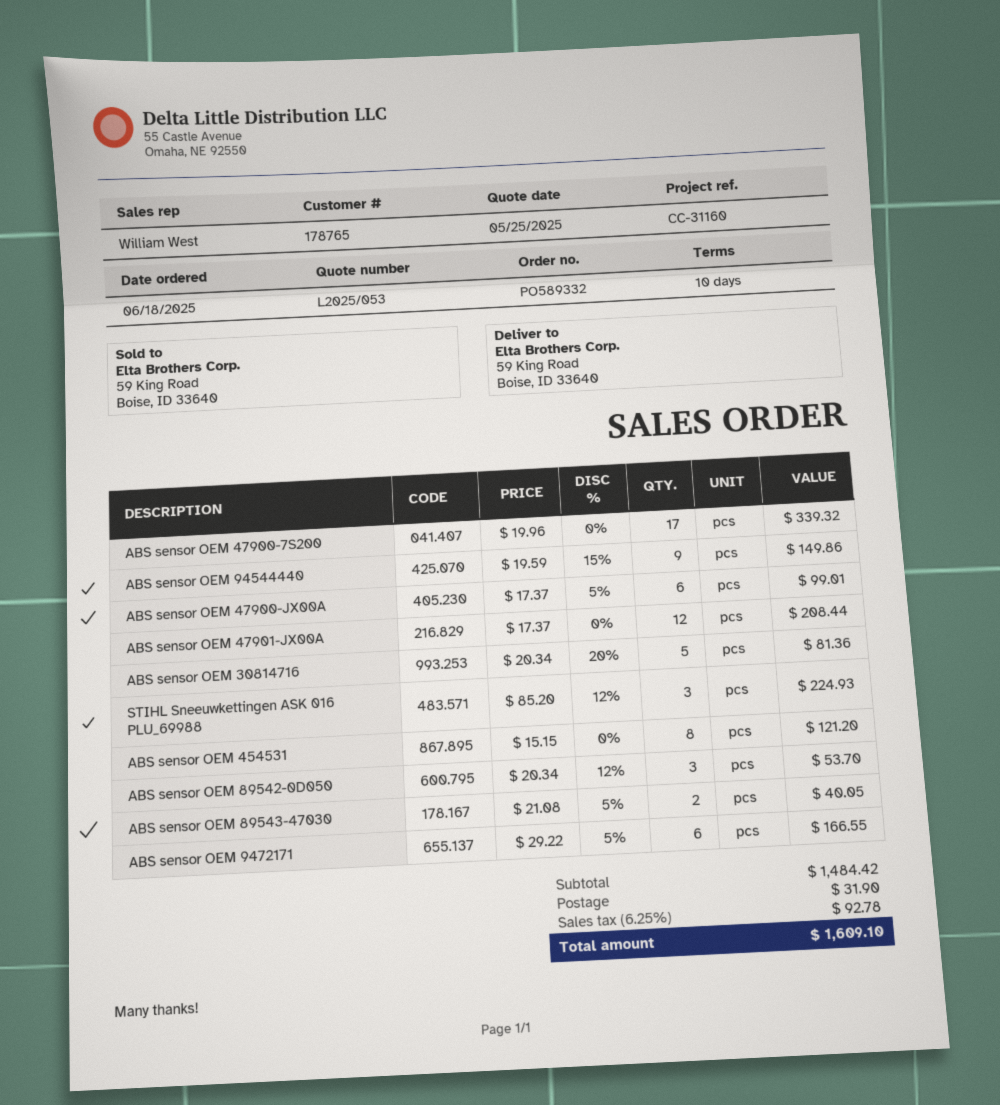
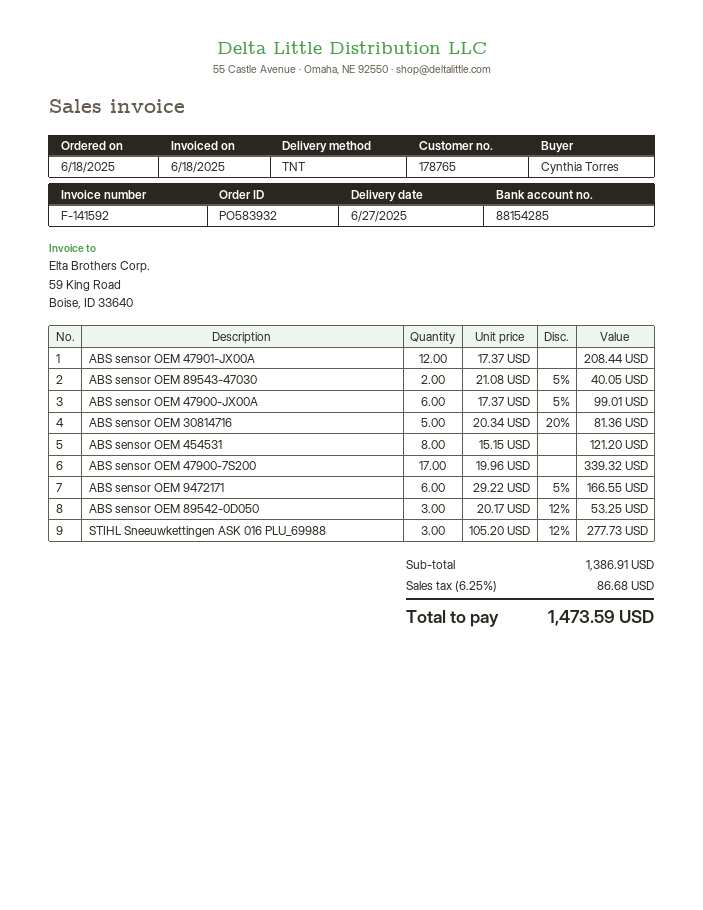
order number: PO589332 -> PO583932
ABS sensor OEM 94544440: 9 x 19.59 - 15% = 149.86 -> none
STIHL Sneeuwkettingen ASK 016 PLU_69988: 3 x 85.20 - 12% = 224.93 -> 3 x 105.20 - 12% = 277.73
ABS sensor OEM 89542-0D050: 3 x 20.34 - 12% = 53.70 -> 3 x 20.17 - 12% = 53.25
subtotal: 1484.42 -> 1386.91
shipping: 31.90 -> none
tax: 6.25% = 92.78 -> 6.25% = 86.68
total: 1609.10 -> 1473.59

